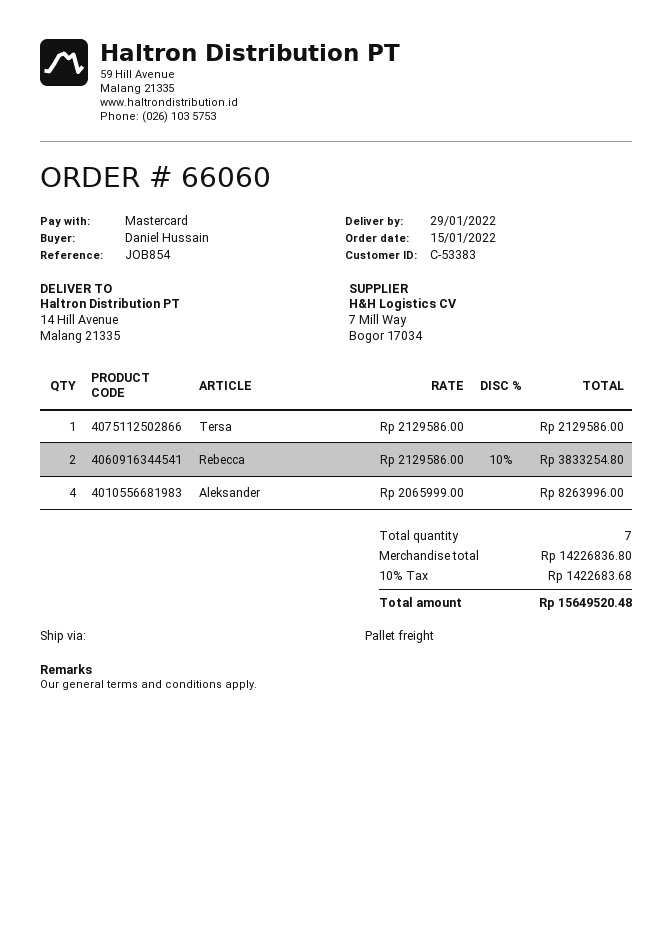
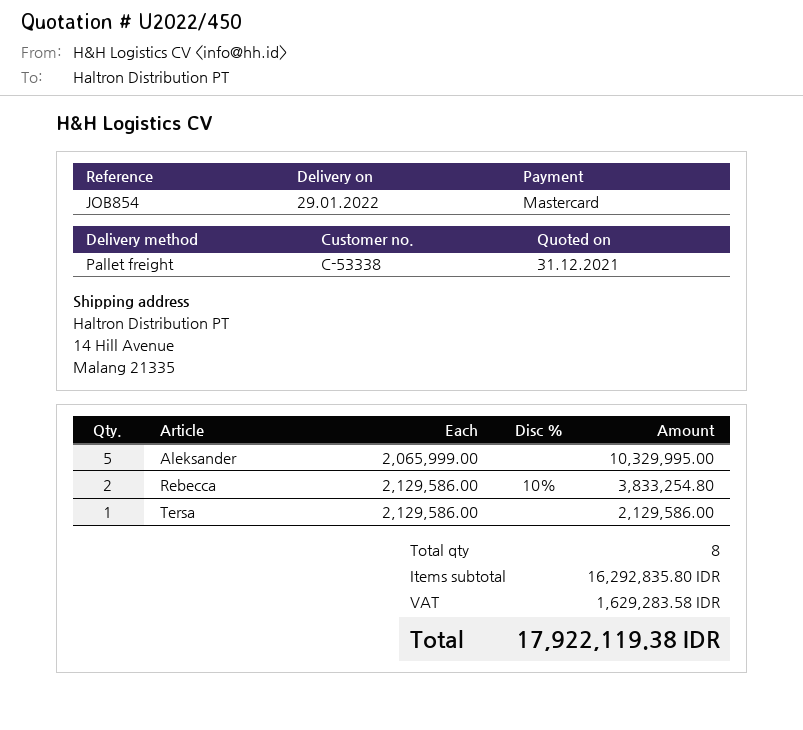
customer number: C-53383 -> C-53338
Aleksander: 4 x 2065999.00 = 8263996.00 -> 5 x 2065999.00 = 10329995.00
total quantity: 7 -> 8
subtotal: 14226836.80 -> 16292835.80
tax: 1422683.68 -> 1629283.58
total: 15649520.48 -> 17922119.38

